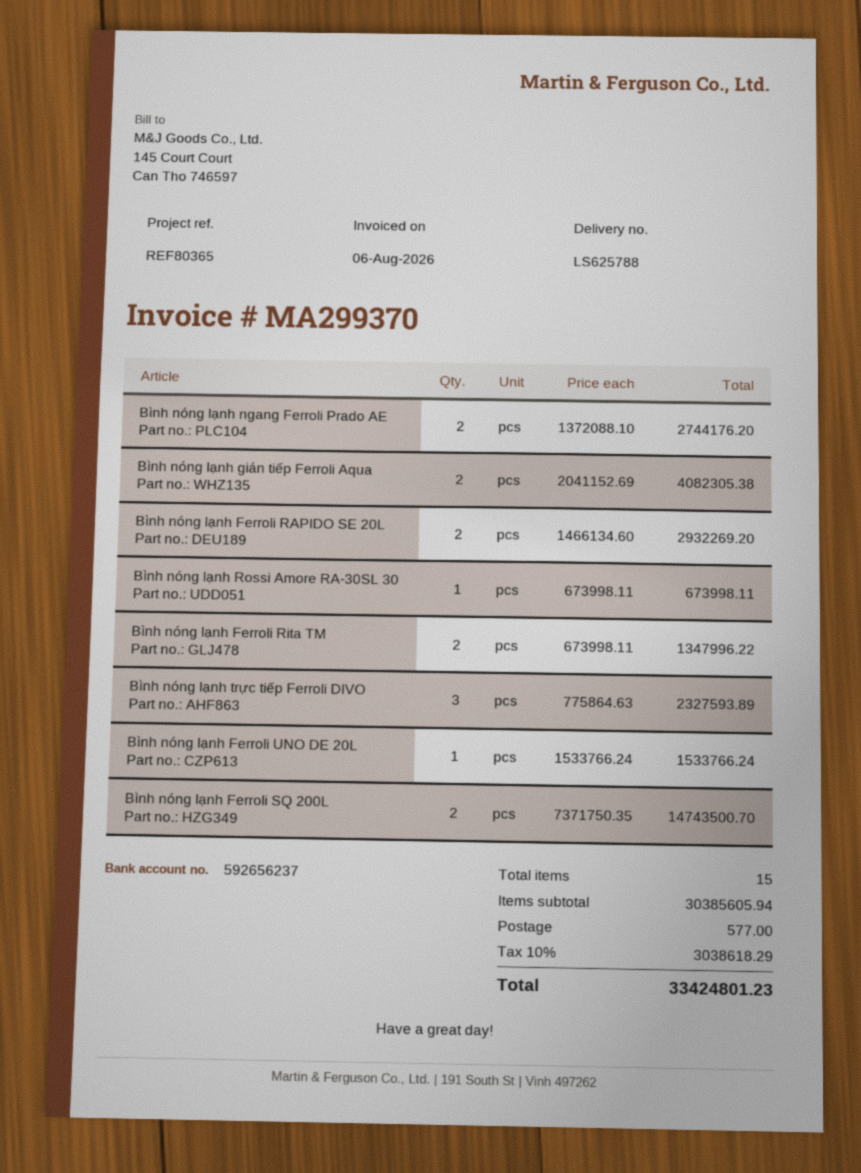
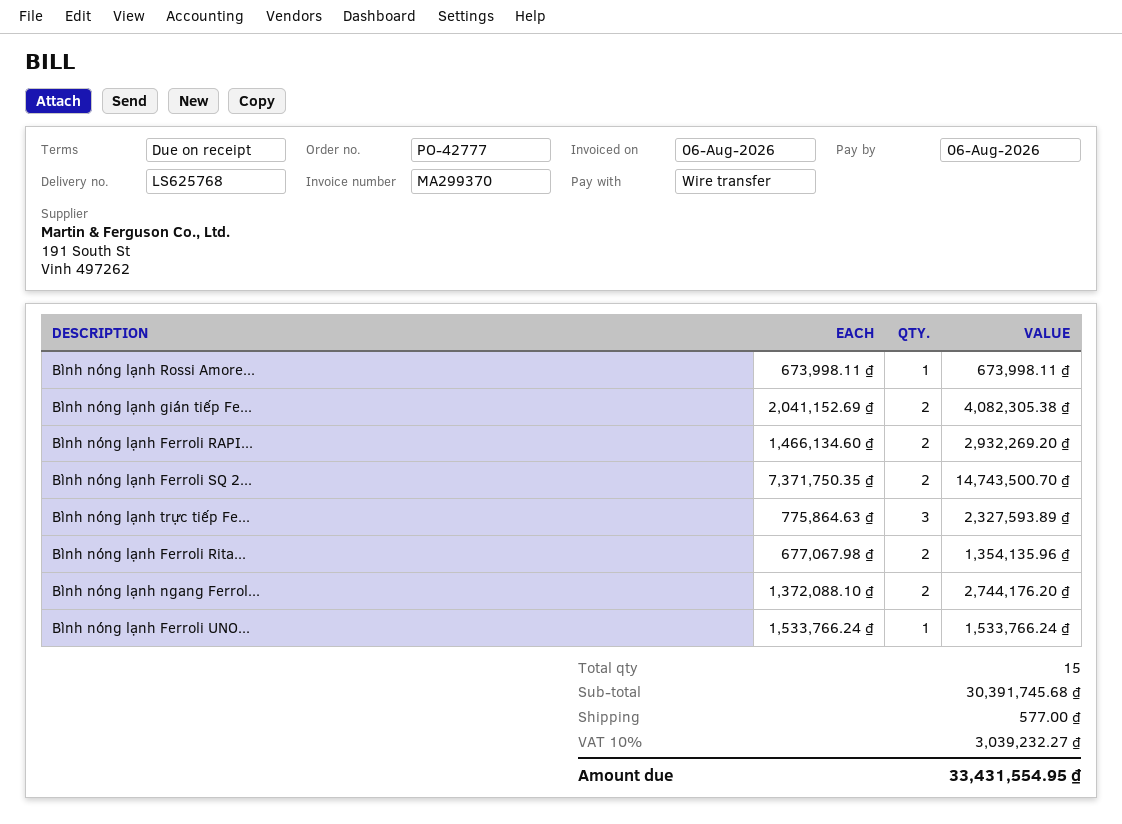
delivery note number: LS625788 -> LS625768
Bình nóng lạnh Ferroli Rita TM: 2 x 673998.11 = 1347996.22 -> 2 x 677067.98 = 1354135.96
subtotal: 30385605.94 -> 30391745.68
tax: 10% = 3038618.29 -> 10% = 3039232.27
total: 33424801.23 -> 33431554.95

